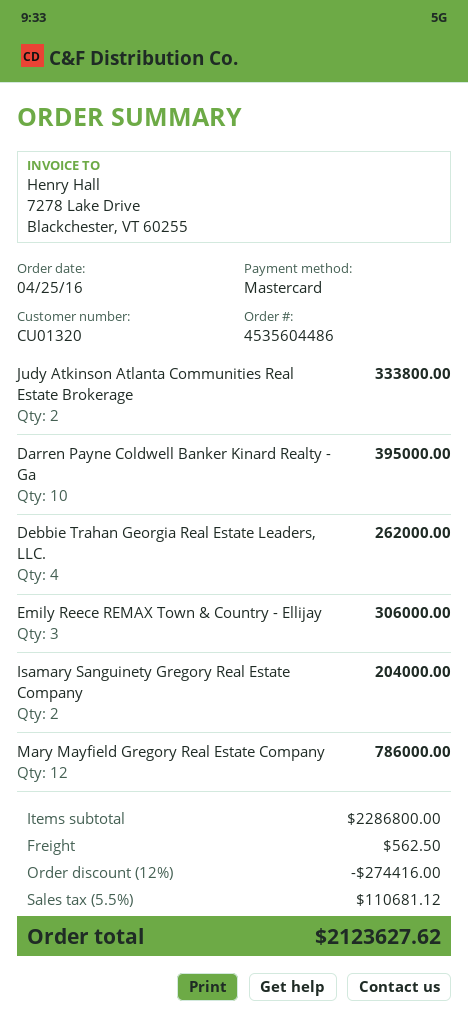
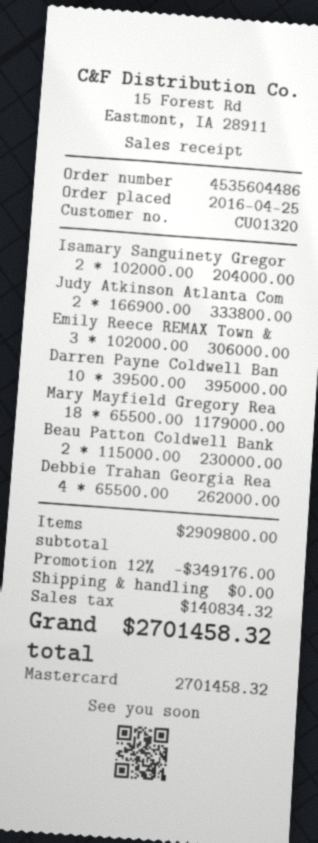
Mary Mayfield Gregory Real Estate Company: 12 for 786000.00 -> 18 for 1179000.00
Beau Patton Coldwell Bank: none -> 2 for 230000.00
subtotal: 2286800.00 -> 2909800.00
discount: 12% = 274416.00 -> 12% = 349176.00
shipping: 562.50 -> 0.00
tax: 110681.12 -> 140834.32
total: 2123627.62 -> 2701458.32

